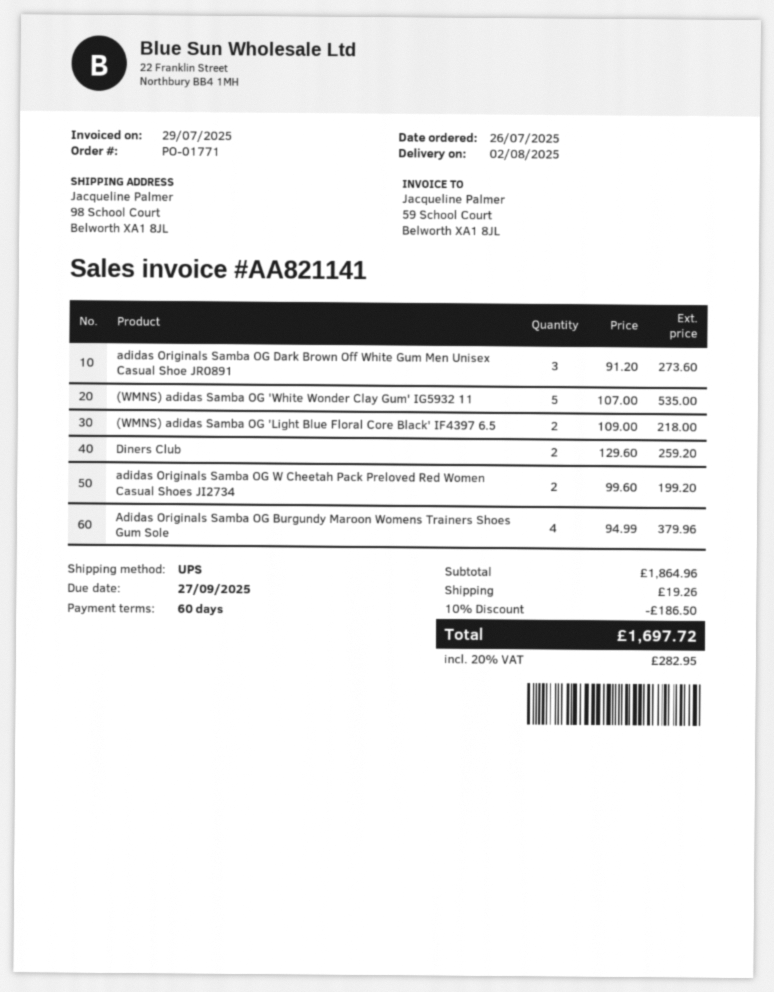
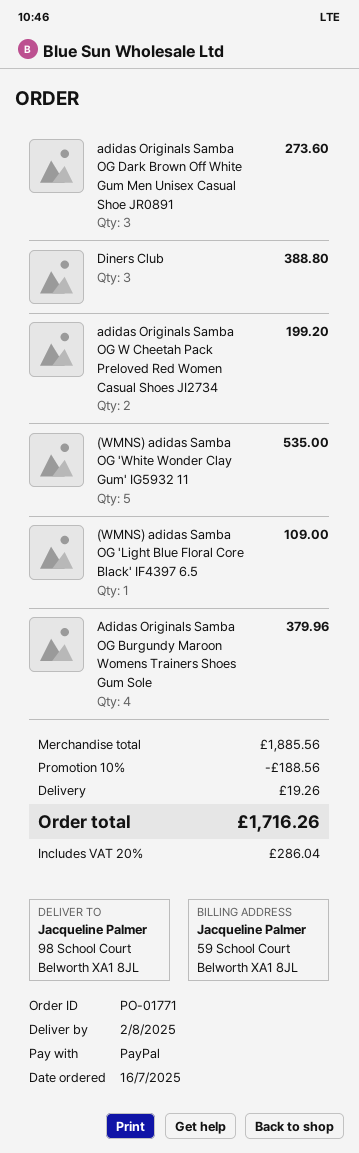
order date: 2025-07-26 -> 2025-07-16
(WMNS) adidas Samba OG 'Light Blue Floral Core Black' IF4397 6.5: 2 for 218.00 -> 1 for 109.00
Diners Club: 2 for 259.20 -> 3 for 388.80
subtotal: 1864.96 -> 1885.56
discount: 10% = 186.50 -> 10% = 188.56
tax: 20% = 282.95 -> 20% = 286.04
total: 1697.72 -> 1716.26

